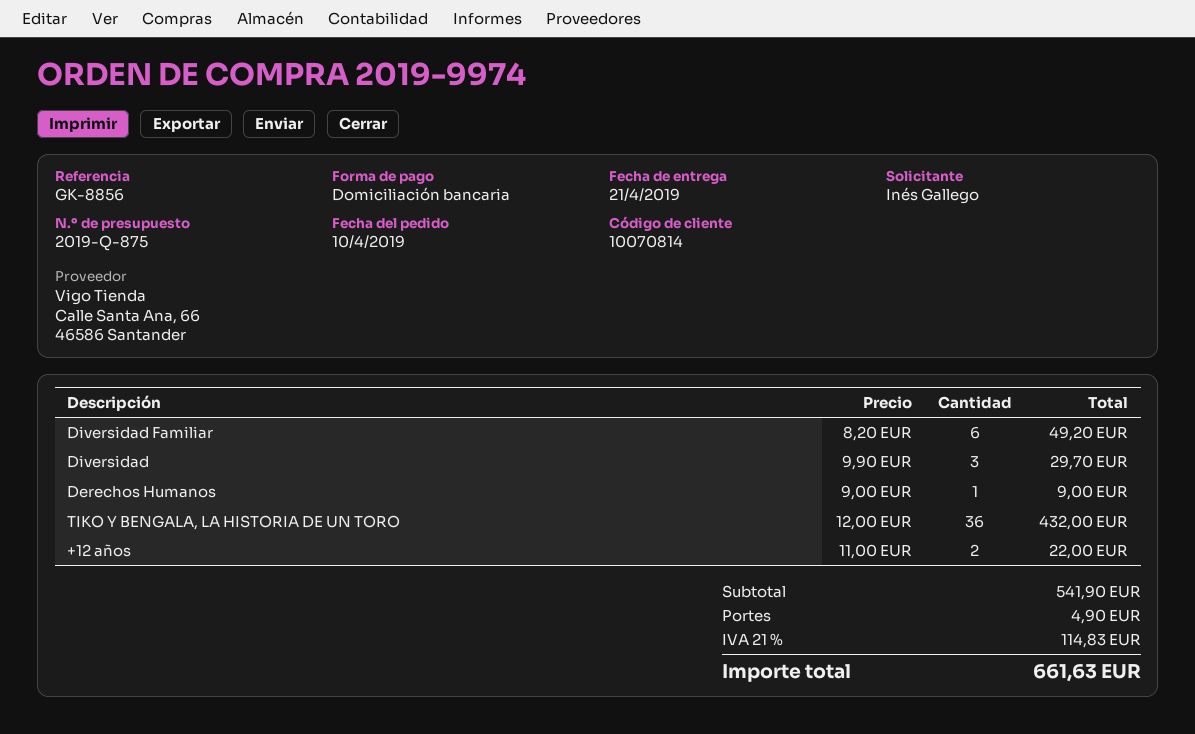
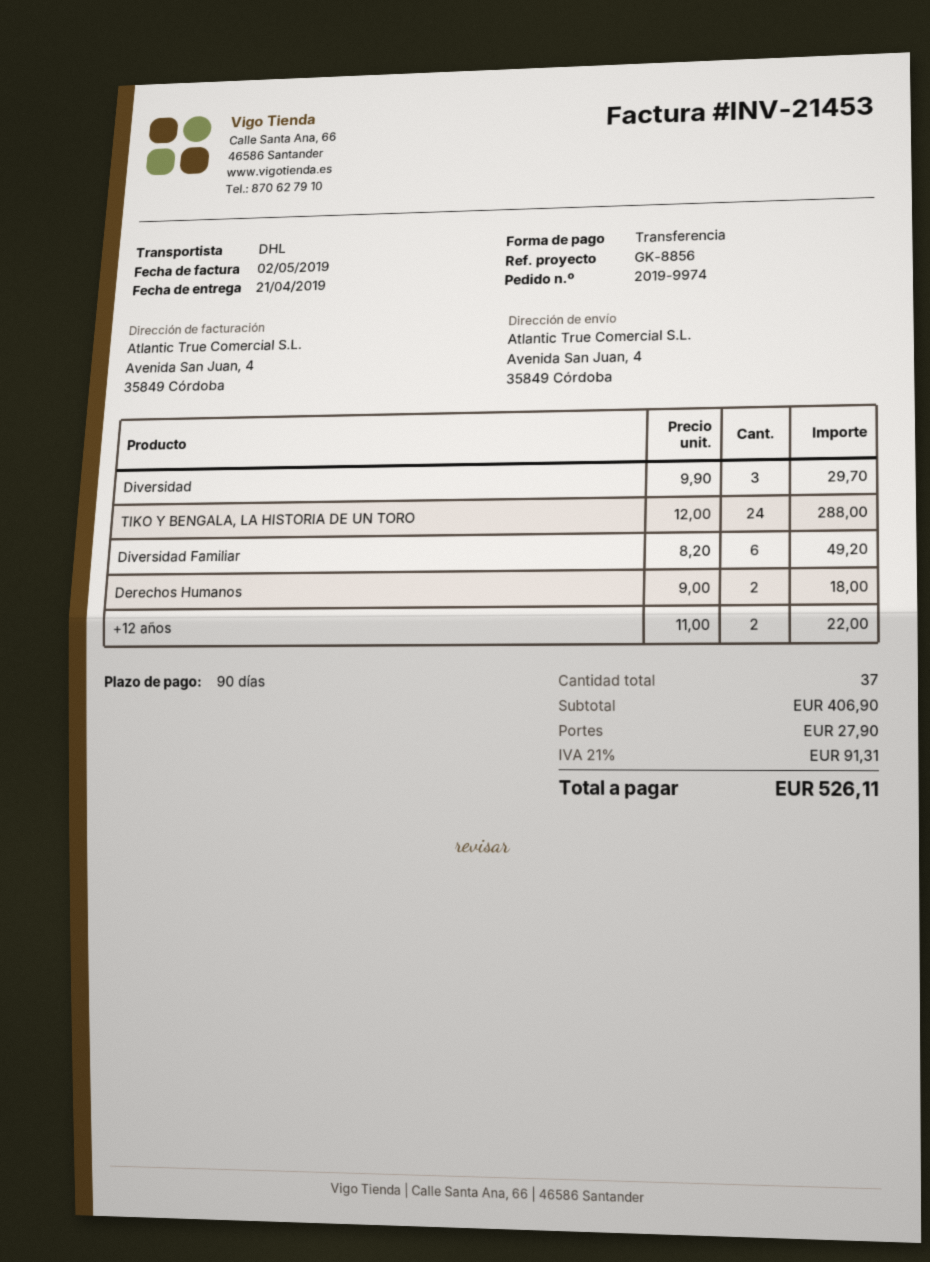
payment method: direct debit -> bank transfer
Derechos Humanos: 1 x 9.00 = 9.00 -> 2 x 9.00 = 18.00
TIKO Y BENGALA, LA HISTORIA DE UN TORO: 36 x 12.00 = 432.00 -> 24 x 12.00 = 288.00
subtotal: 541.90 -> 406.90
shipping: 4.90 -> 27.90
tax: 21% = 114.83 -> 21% = 91.31
total: 661.63 -> 526.11

